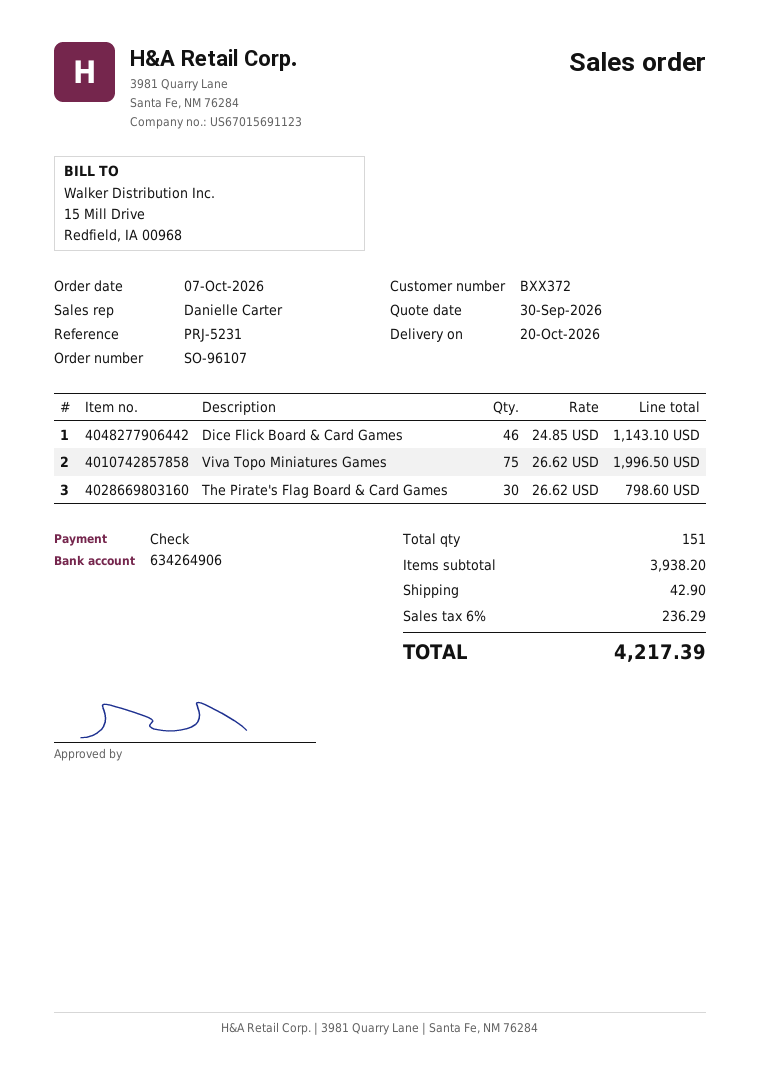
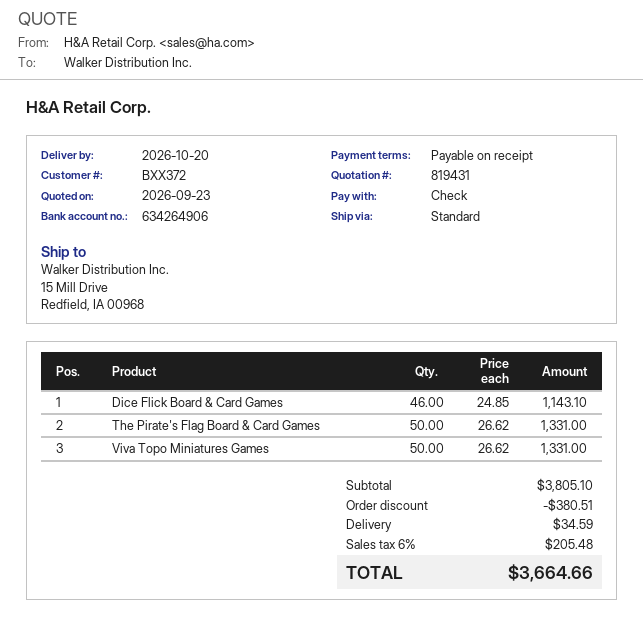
quote date: 2026-09-30 -> 2026-09-23
Viva Topo Miniatures Games: 75 x 26.62 = 1996.50 -> 50 x 26.62 = 1331.00
The Pirate's Flag Board & Card Games: 30 x 26.62 = 798.60 -> 50 x 26.62 = 1331.00
subtotal: 3938.20 -> 3805.10
discount: none -> 380.51
shipping: 42.90 -> 34.59
tax: 6% = 236.29 -> 6% = 205.48
total: 4217.39 -> 3664.66

